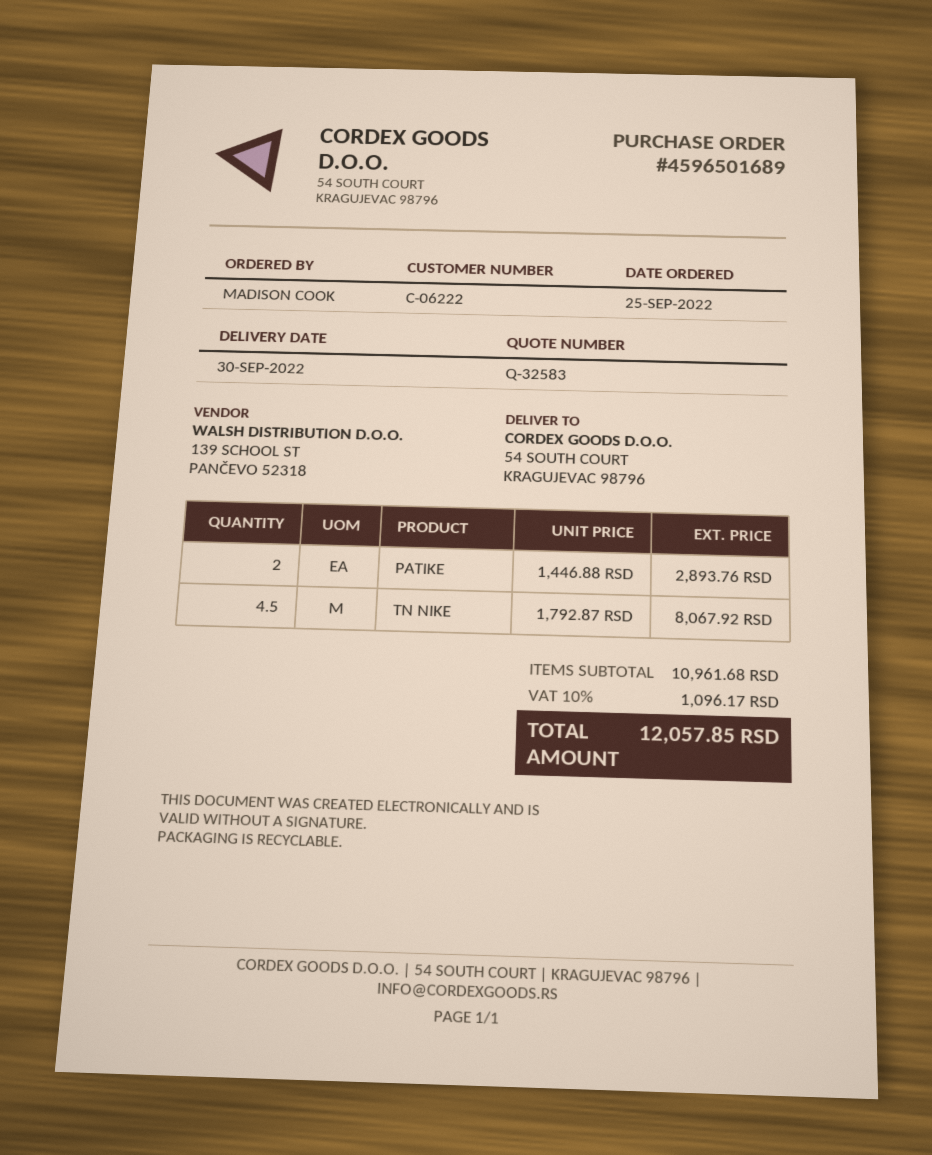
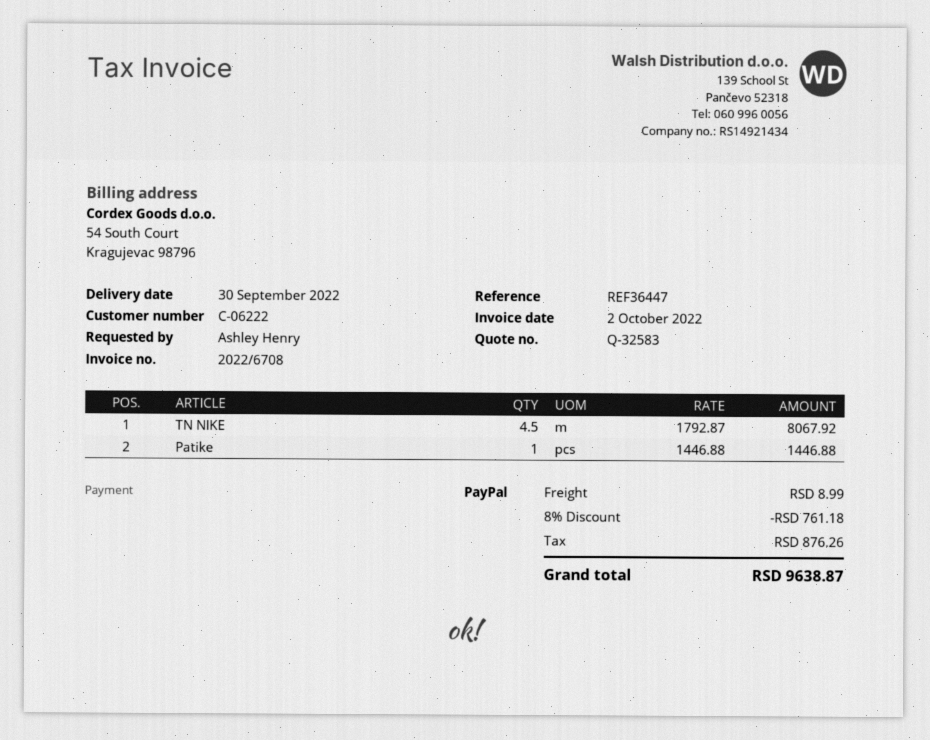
ordered by: MADISON COOK -> Ashley Henry
PATIKE: 2 x 1446.88 = 2893.76 -> 1 x 1446.88 = 1446.88
discount: none -> 8% = 761.18
shipping: none -> 8.99
tax: 1096.17 -> 876.26
total: 12057.85 -> 9638.87

